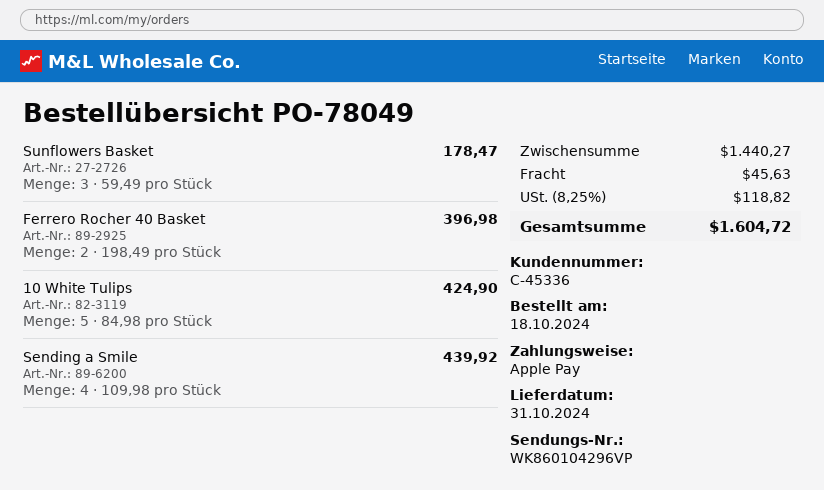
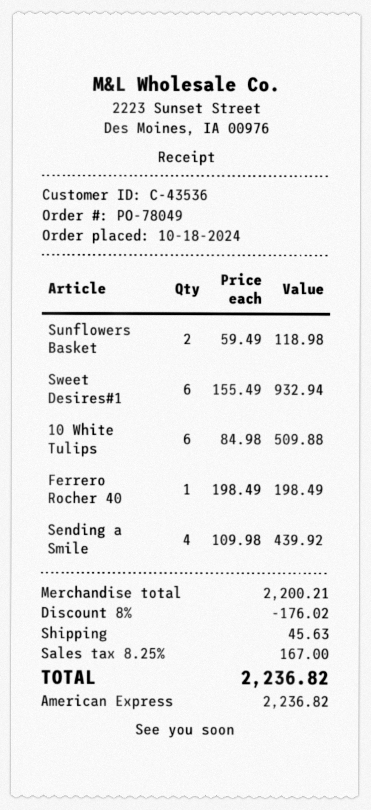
customer number: C-45336 -> C-43536
payment method: Apple Pay -> American Express
Sunflowers Basket: 3 x 59.49 = 178.47 -> 2 x 59.49 = 118.98
Ferrero Rocher 40 Basket: 2 x 198.49 = 396.98 -> 1 x 198.49 = 198.49
10 White Tulips: 5 x 84.98 = 424.90 -> 6 x 84.98 = 509.88
Sweet Desires#1: none -> 6 x 155.49 = 932.94
subtotal: 1440.27 -> 2200.21
discount: none -> 8% = 176.02
tax: 8.25% = 118.82 -> 8.25% = 167.00
total: 1604.72 -> 2236.82

